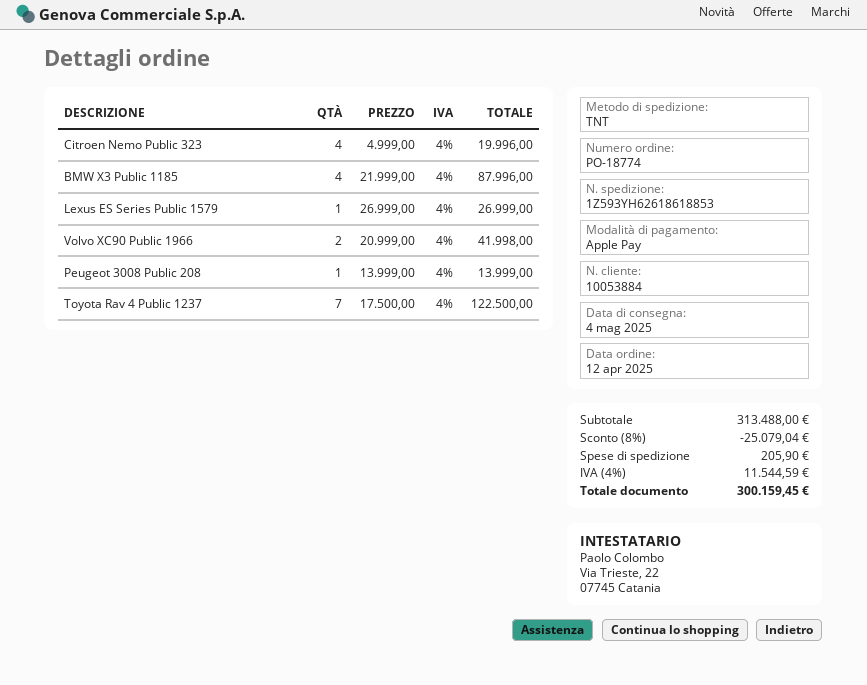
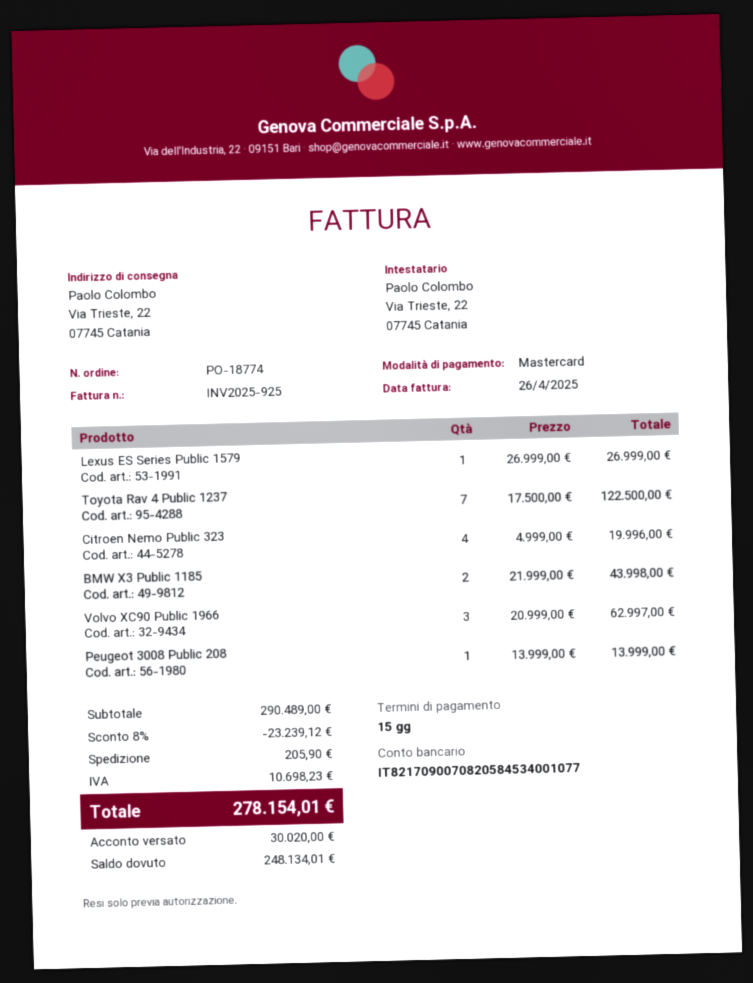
payment method: Apple Pay -> Mastercard
BMW X3 Public 1185: 4 x 21999.00 = 87996.00 -> 2 x 21999.00 = 43998.00
Volvo XC90 Public 1966: 2 x 20999.00 = 41998.00 -> 3 x 20999.00 = 62997.00
subtotal: 313488.00 -> 290489.00
discount: 8% = 25079.04 -> 8% = 23239.12
tax: 11544.59 -> 10698.23
total: 300159.45 -> 278154.01

